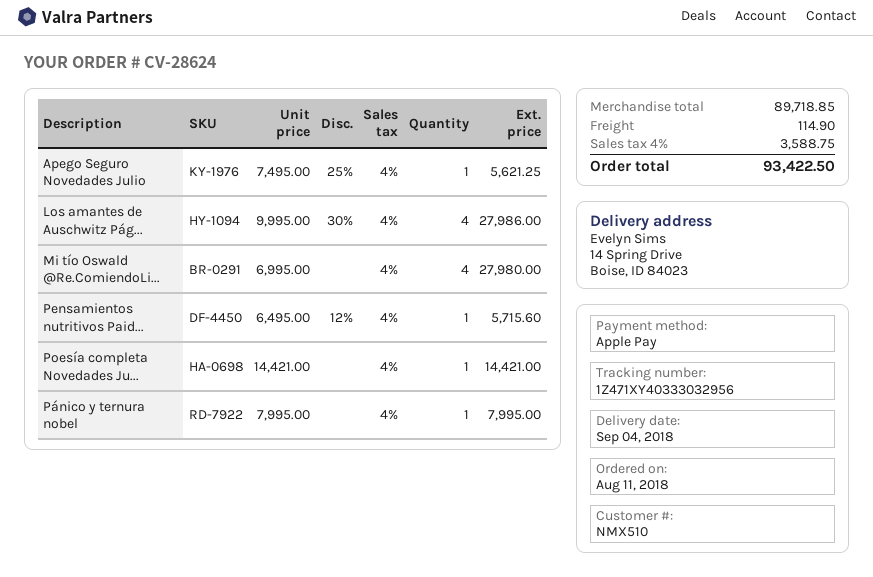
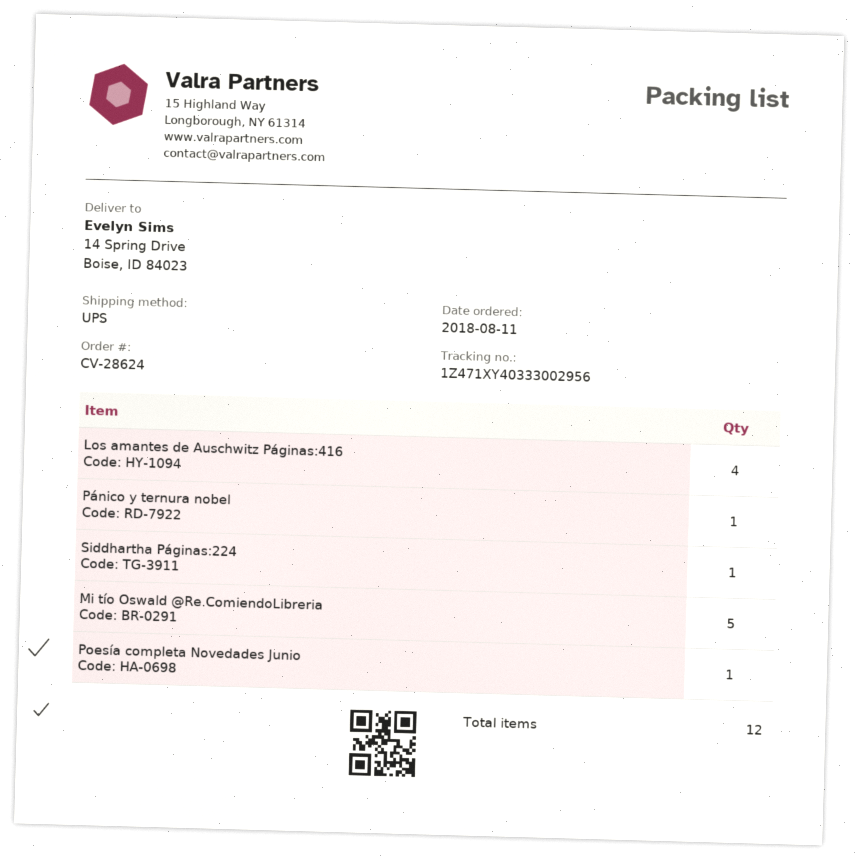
tracking number: 1Z471XY40333032956 -> 1Z471XY40333002956
Apego Seguro Novedades Julio: 1 -> none
Mi tío Oswald @Re.ComiendoLi...: 4 -> 5
Pensamientos nutritivos Paid...: 1 -> none
Siddhartha Páginas:224: none -> 1

